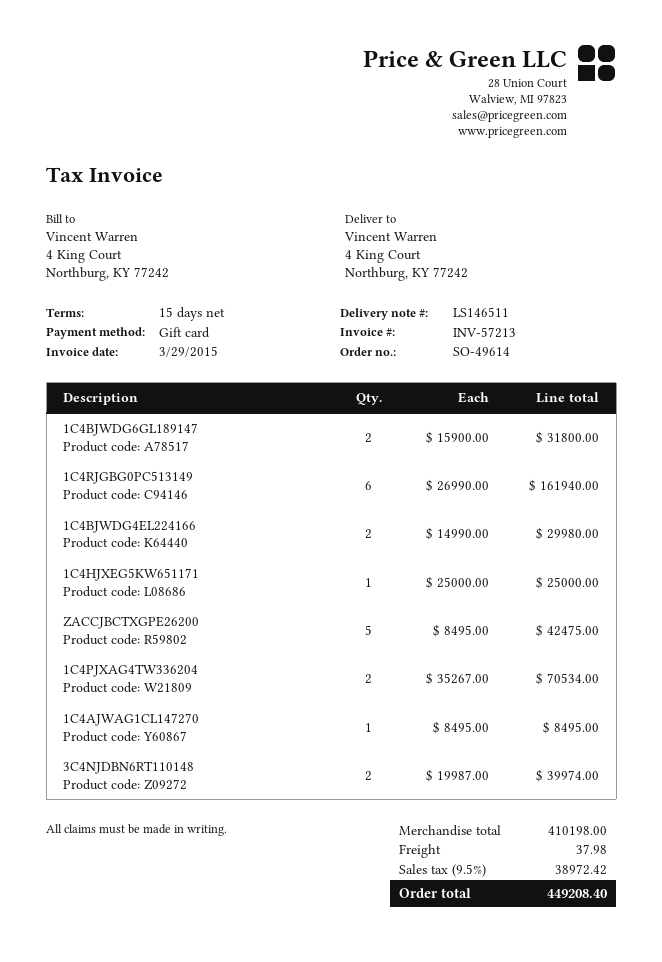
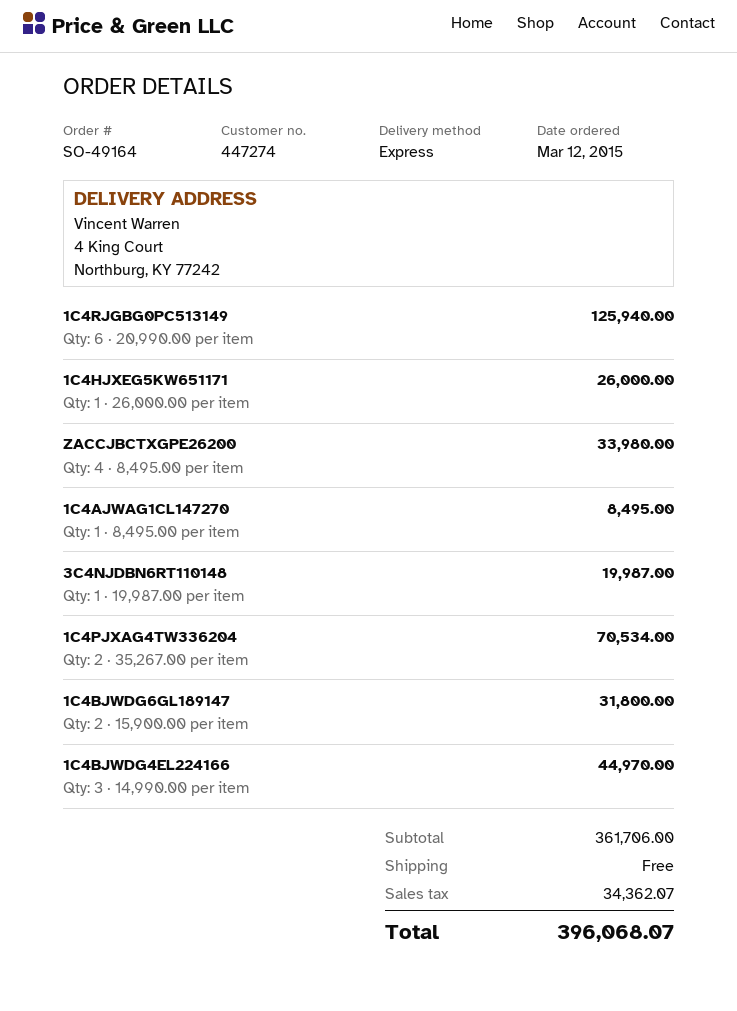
order number: SO-49614 -> SO-49164
1C4RJGBG0PC513149: 6 x 26990.00 = 161940.00 -> 6 x 20990.00 = 125940.00
1C4BJWDG4EL224166: 2 x 14990.00 = 29980.00 -> 3 x 14990.00 = 44970.00
1C4HJXEG5KW651171: 1 x 25000.00 = 25000.00 -> 1 x 26000.00 = 26000.00
ZACCJBCTXGPE26200: 5 x 8495.00 = 42475.00 -> 4 x 8495.00 = 33980.00
3C4NJDBN6RT110148: 2 x 19987.00 = 39974.00 -> 1 x 19987.00 = 19987.00
subtotal: 410198.00 -> 361706.00
shipping: 37.98 -> 0.00
tax: 38972.42 -> 34362.07
total: 449208.40 -> 396068.07

